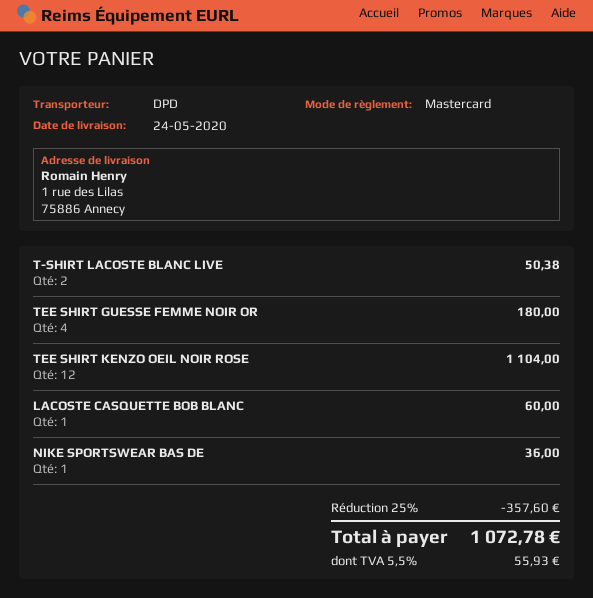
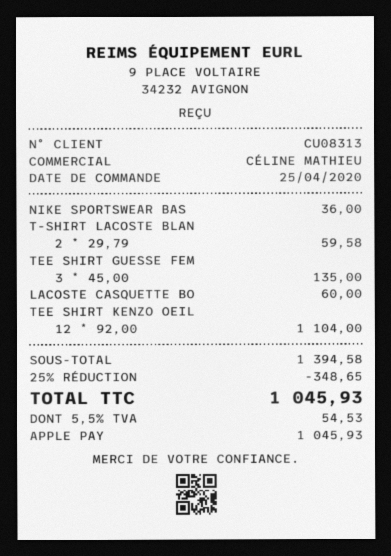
payment method: Mastercard -> Apple Pay
T-SHIRT LACOSTE BLANC LIVE: 2 for 50.38 -> 2 for 59.58
TEE SHIRT GUESSE FEMME NOIR OR: 4 for 180.00 -> 3 for 135.00
discount: 25% = 357.60 -> 25% = 348.65
tax: 5.5% = 55.93 -> 5.5% = 54.53
total: 1072.78 -> 1045.93

